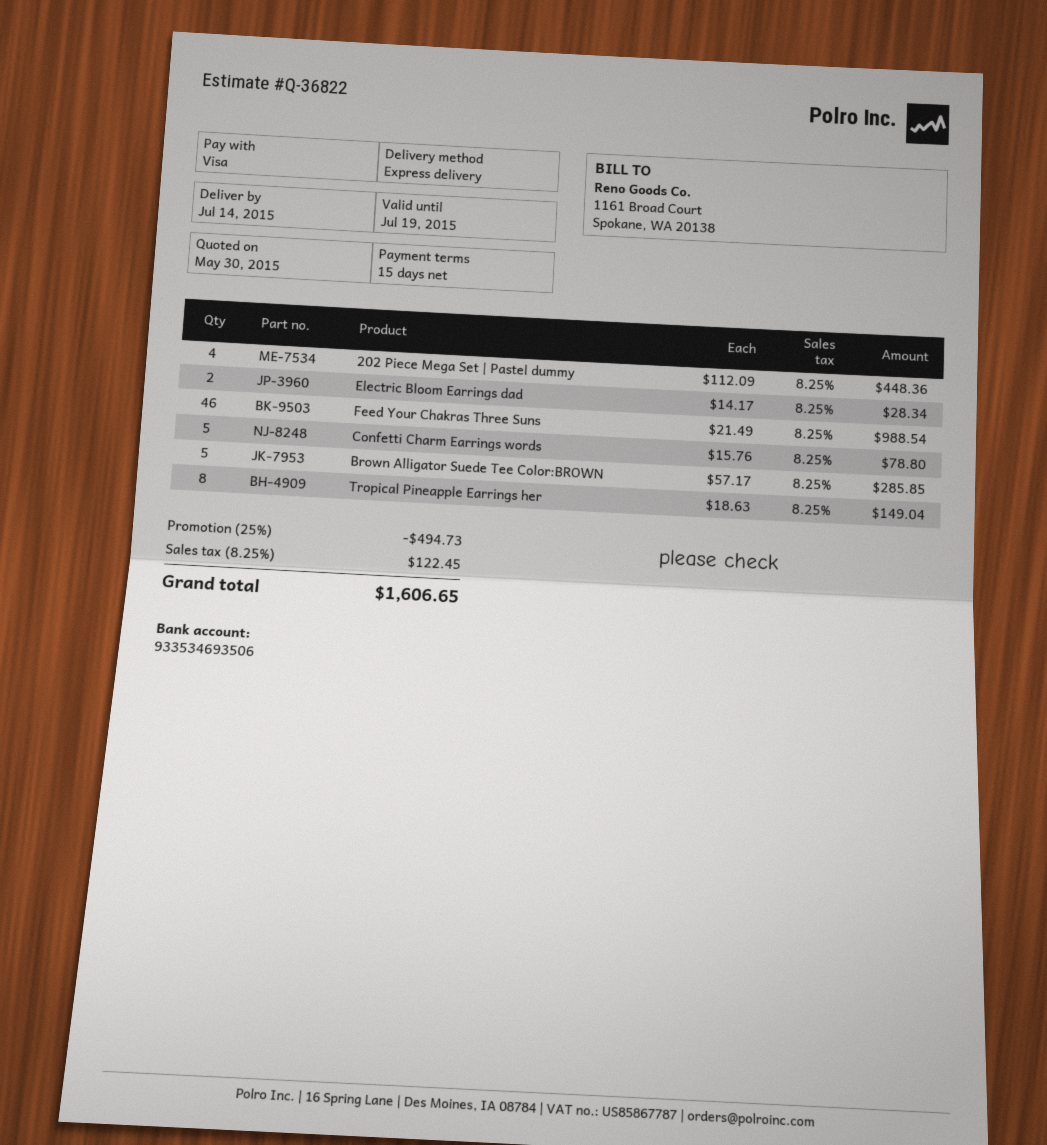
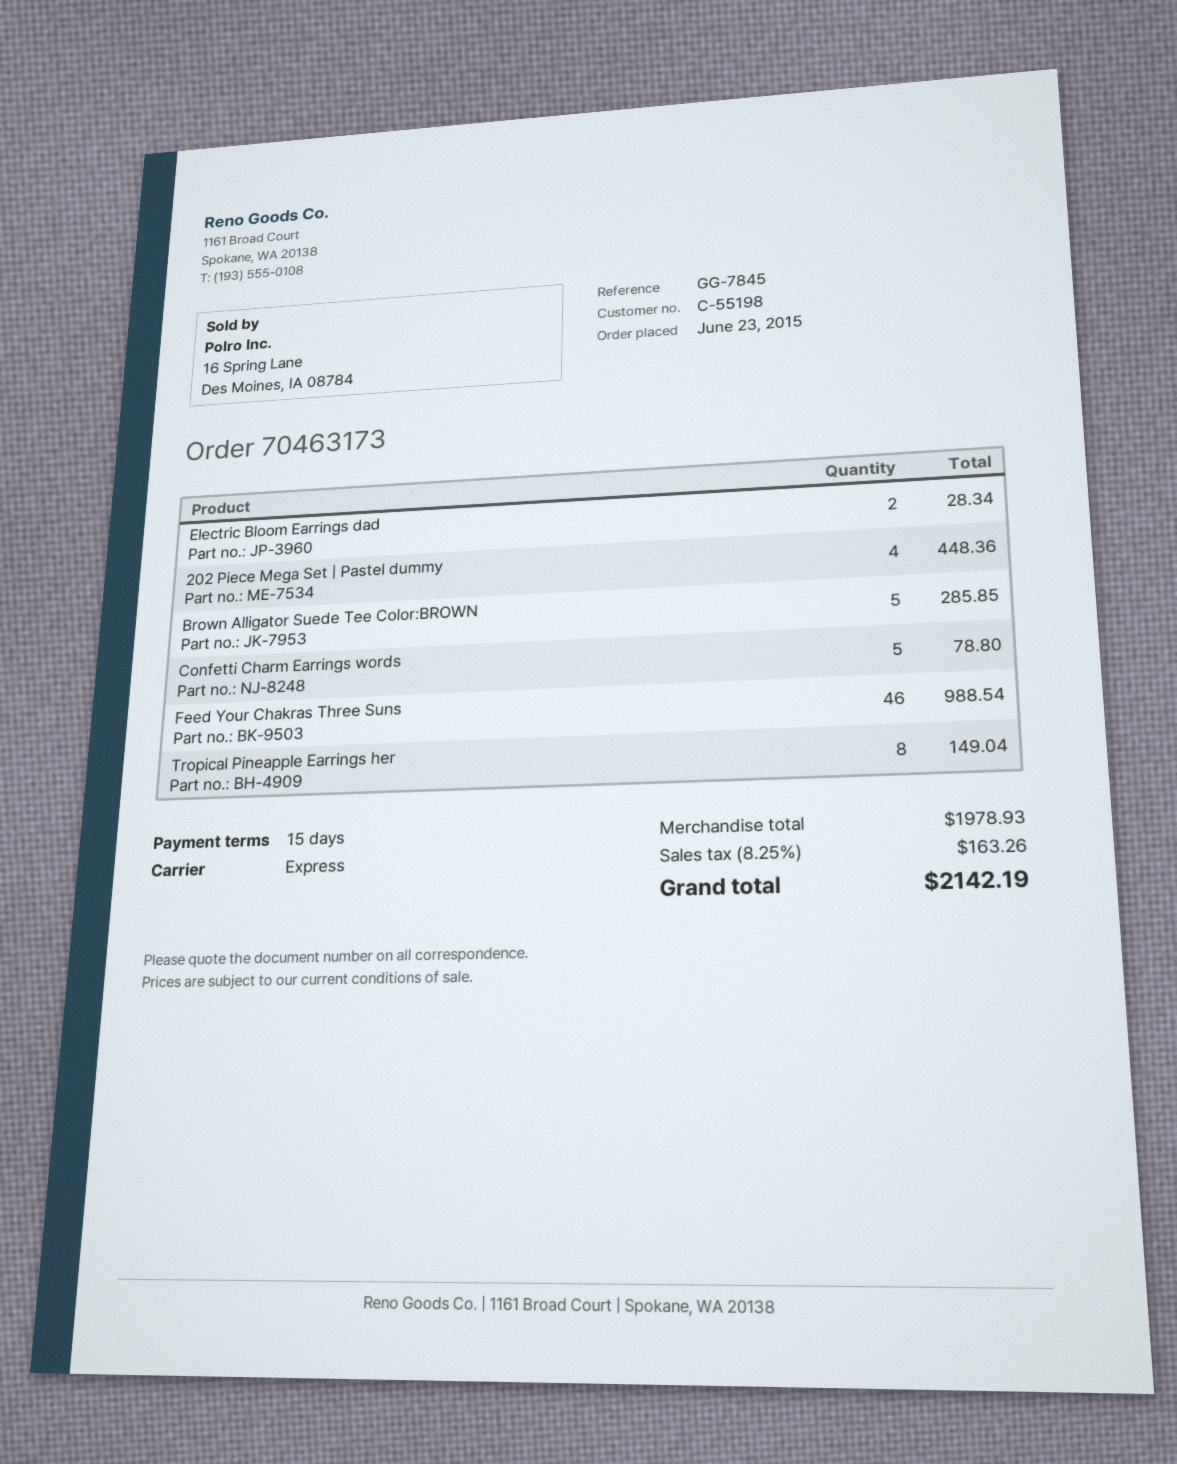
discount: 25% = 494.73 -> none
tax: 8.25% = 122.45 -> 8.25% = 163.26
total: 1606.65 -> 2142.19

